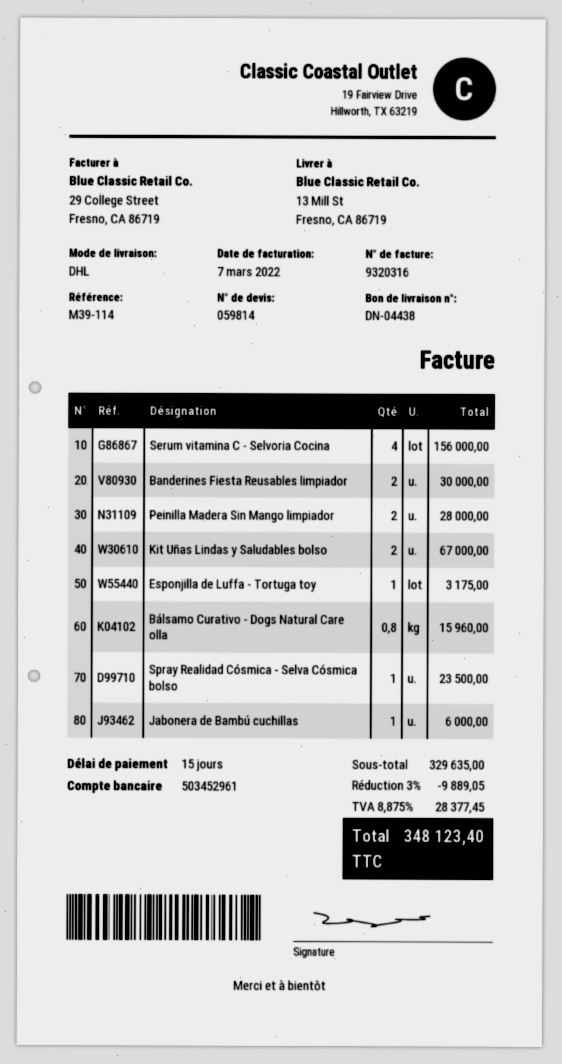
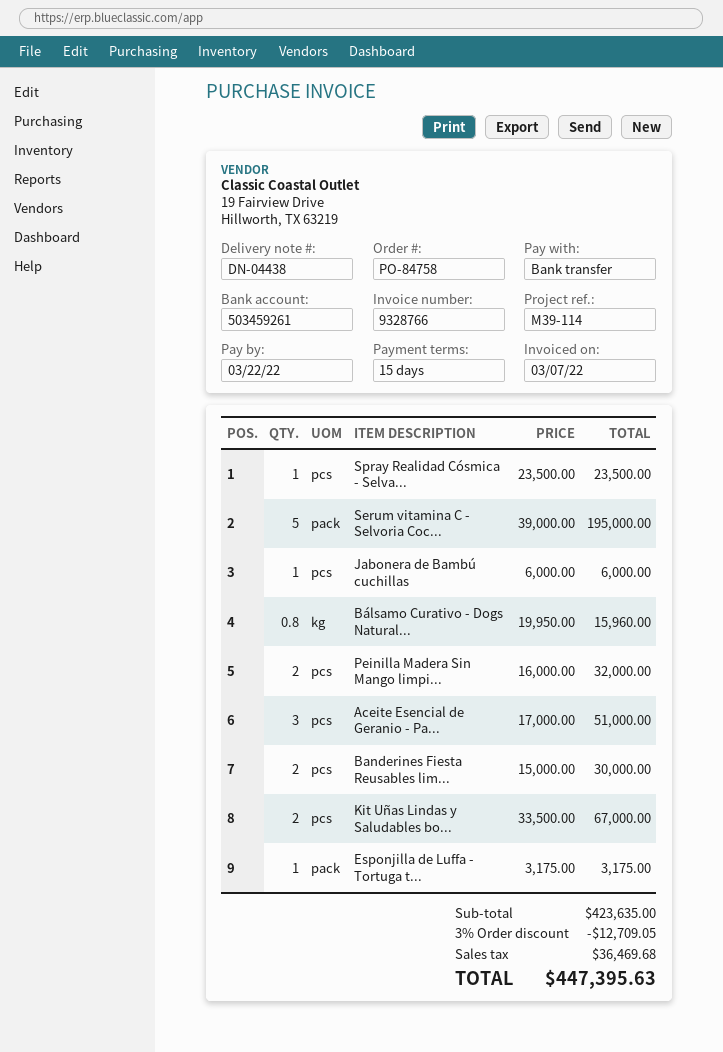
invoice number: 9320316 -> 9328766
bank account: 503452961 -> 503459261
Serum vitamina C - Selvoria Cocina: 4 for 156000.00 -> 5 for 195000.00
Peinilla Madera Sin Mango limpiador: 2 for 28000.00 -> 2 for 32000.00
Aceite Esencial de Geranio - Pa...: none -> 3 for 51000.00
subtotal: 329635.00 -> 423635.00
discount: 3% = 9889.05 -> 3% = 12709.05
tax: 28377.45 -> 36469.68
total: 348123.40 -> 447395.63

